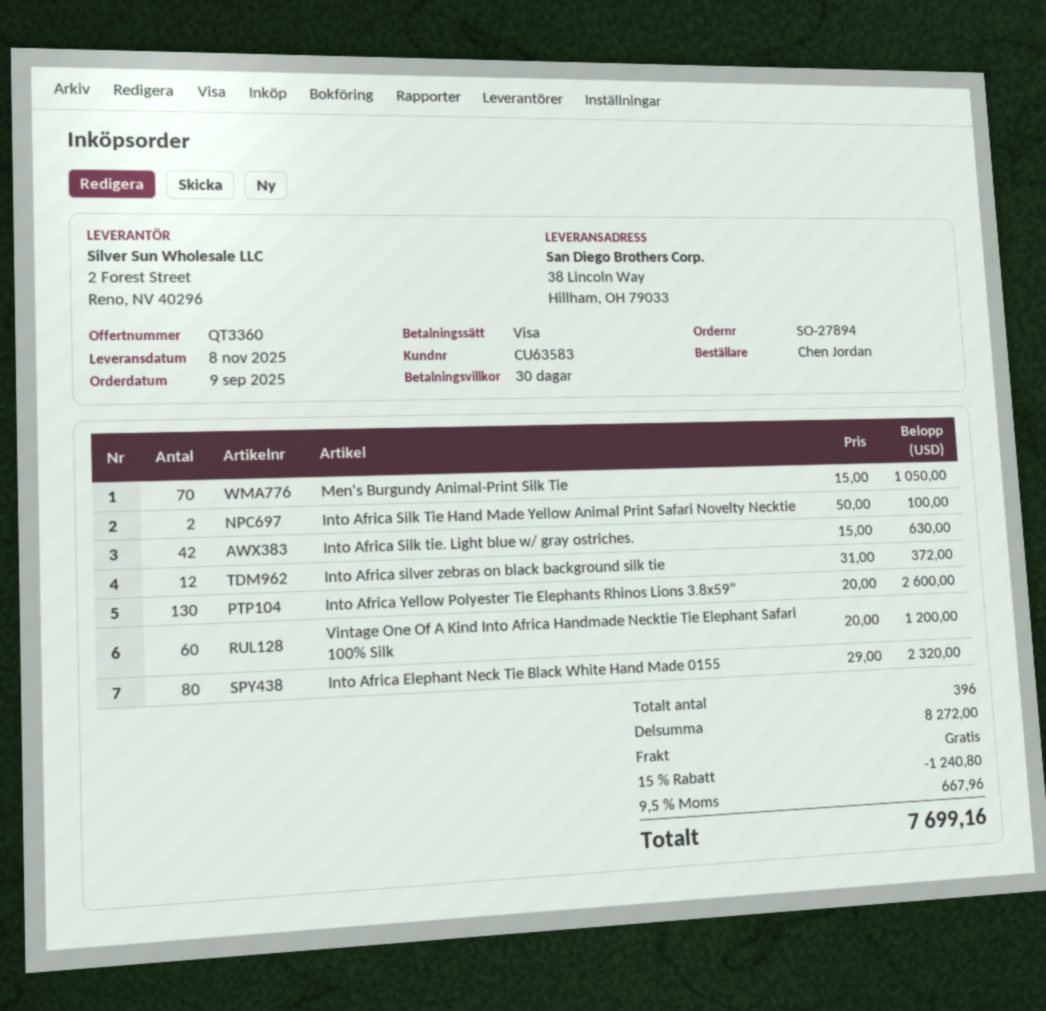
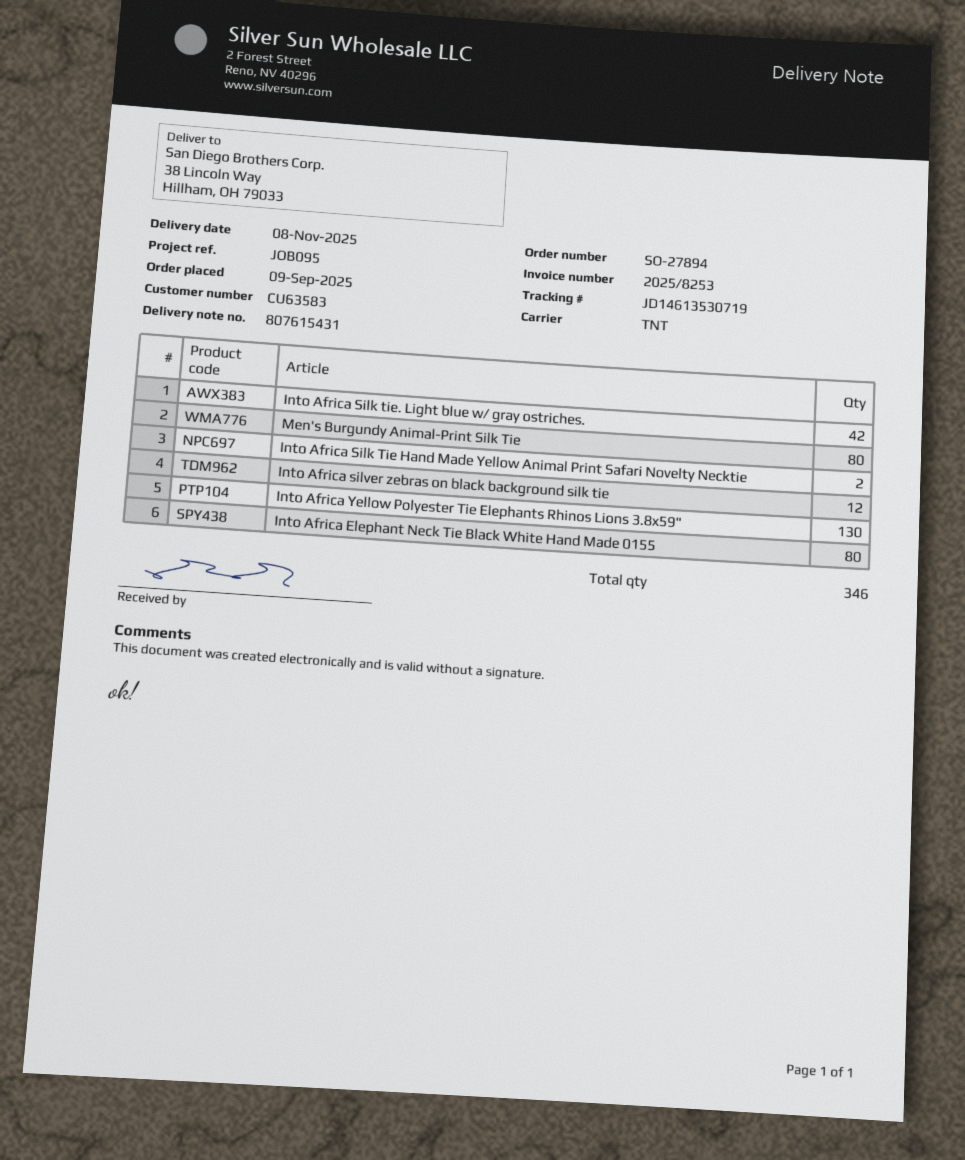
Men's Burgundy Animal-Print Silk Tie: 70 -> 80
Vintage One Of A Kind Into Africa Handmade Necktie Tie Elephant Safari 100% Silk: 60 -> none
total quantity: 396 -> 346

